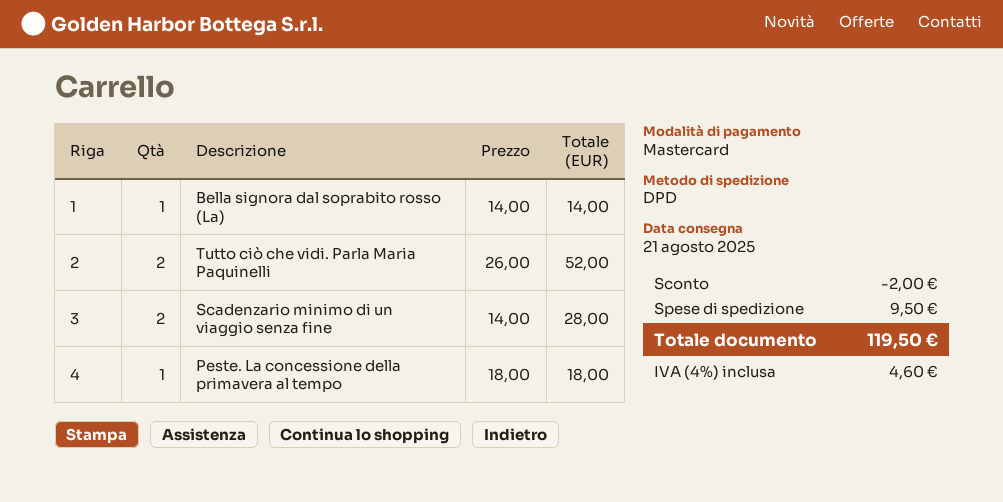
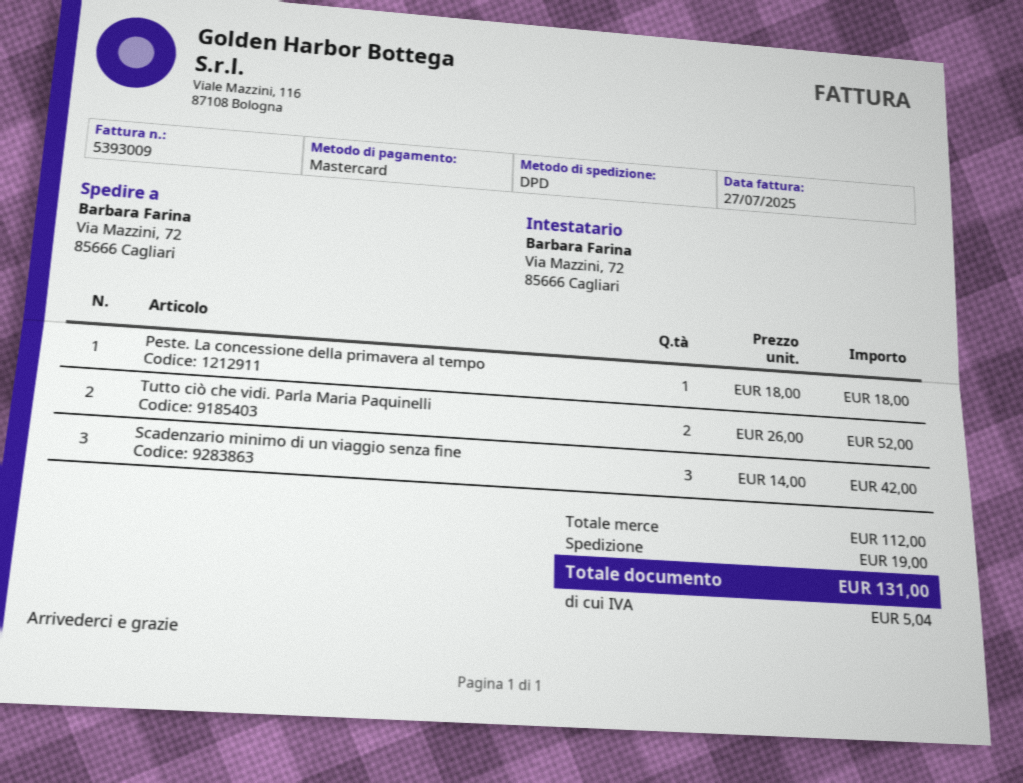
Bella signora dal soprabito rosso (La): 1 x 14.00 = 14.00 -> none
Scadenzario minimo di un viaggio senza fine: 2 x 14.00 = 28.00 -> 3 x 14.00 = 42.00
discount: 2.00 -> none
shipping: 9.50 -> 19.00
tax: 4.60 -> 5.04
total: 119.50 -> 131.00

